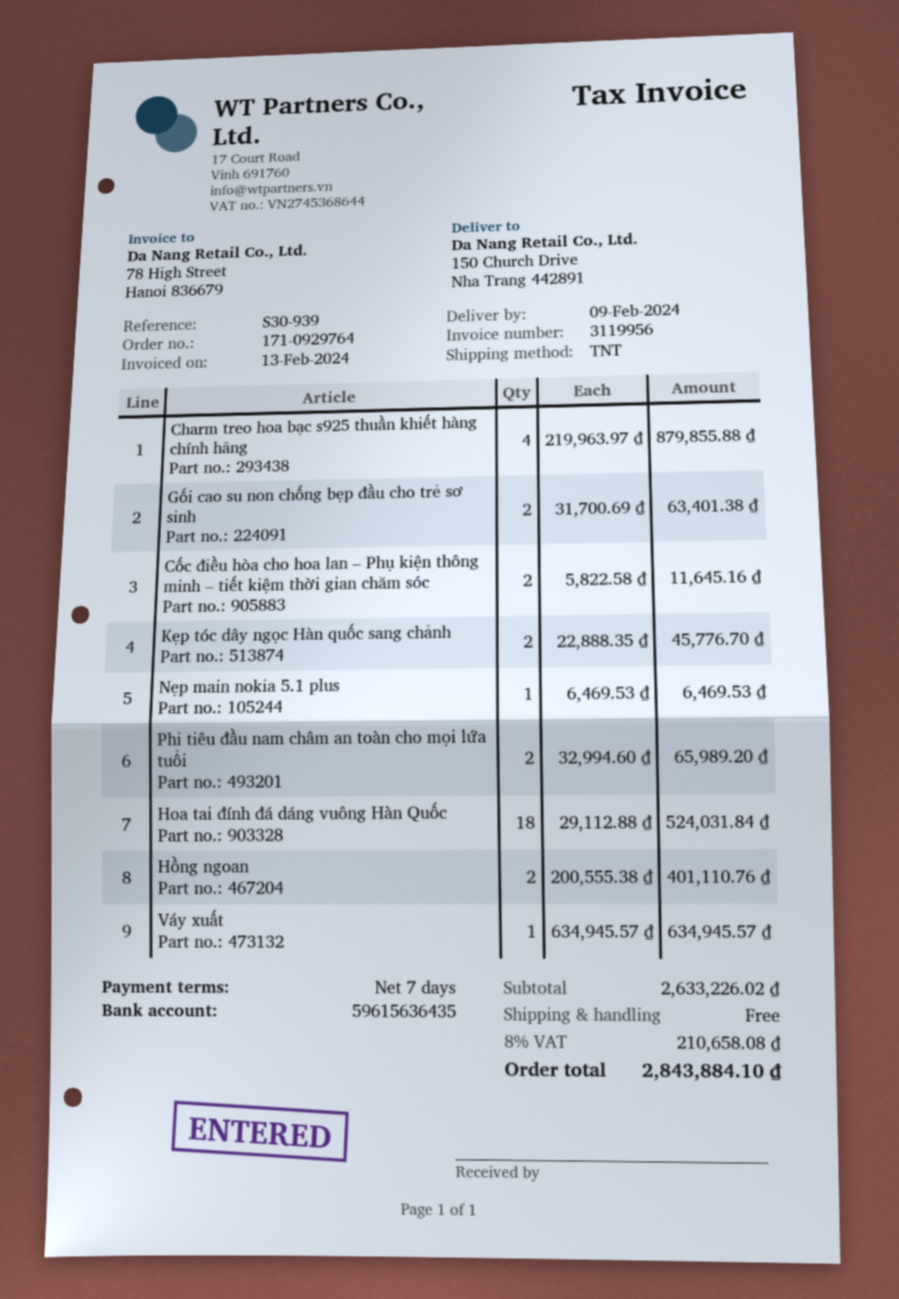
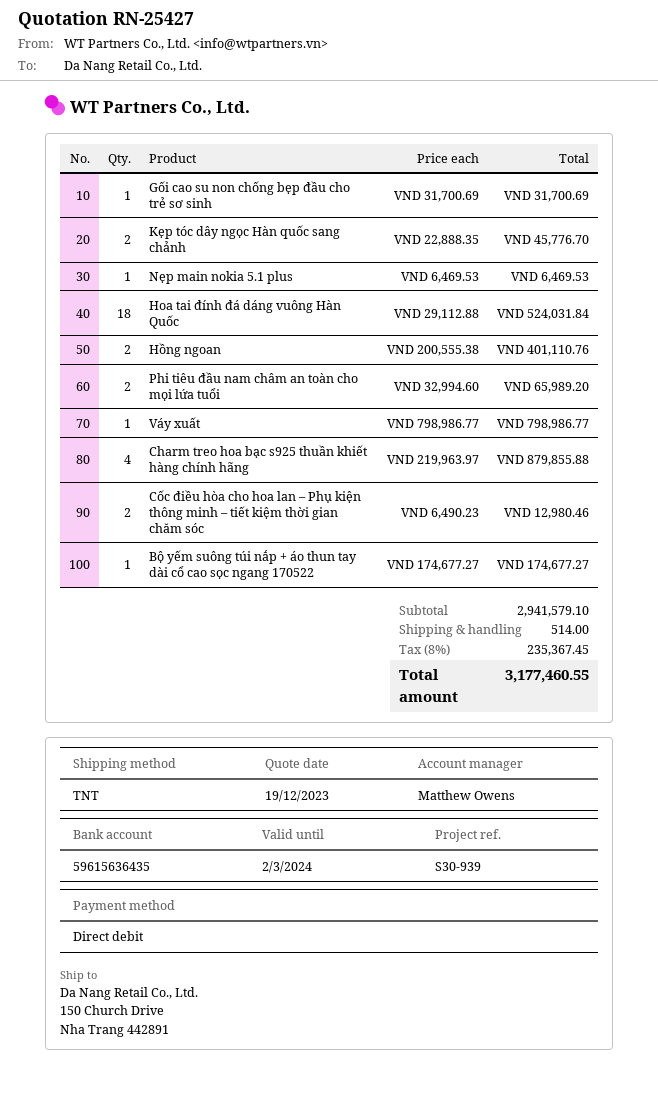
Gối cao su non chống bẹp đầu cho trẻ sơ sinh: 2 x 31700.69 = 63401.38 -> 1 x 31700.69 = 31700.69
Cốc điều hòa cho hoa lan – Phụ kiện thông minh – tiết kiệm thời gian chăm sóc: 2 x 5822.58 = 11645.16 -> 2 x 6490.23 = 12980.46
Váy xuất: 1 x 634945.57 = 634945.57 -> 1 x 798986.77 = 798986.77
Bộ yếm suông túi nắp + áo thun tay dài cổ cao sọc ngang 170522: none -> 1 x 174677.27 = 174677.27
subtotal: 2633226.02 -> 2941579.10
shipping: 0.00 -> 514.00
tax: 8% = 210658.08 -> 8% = 235367.45
total: 2843884.10 -> 3177460.55

